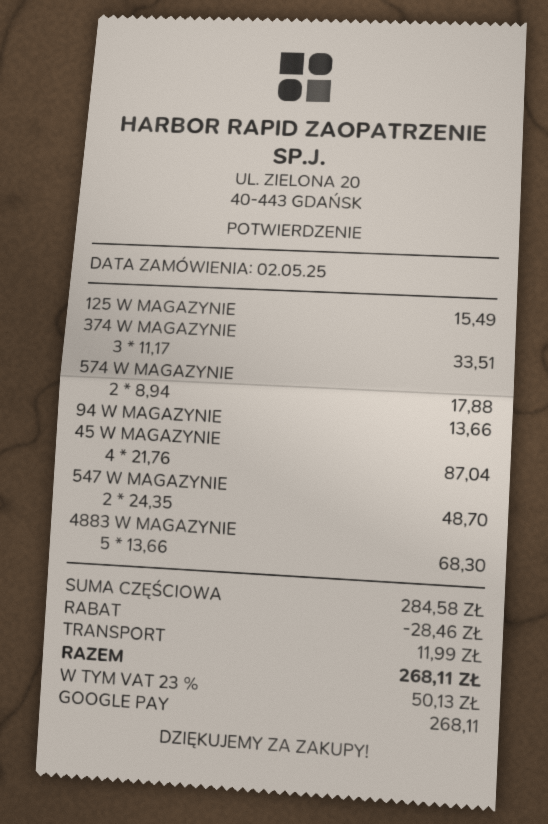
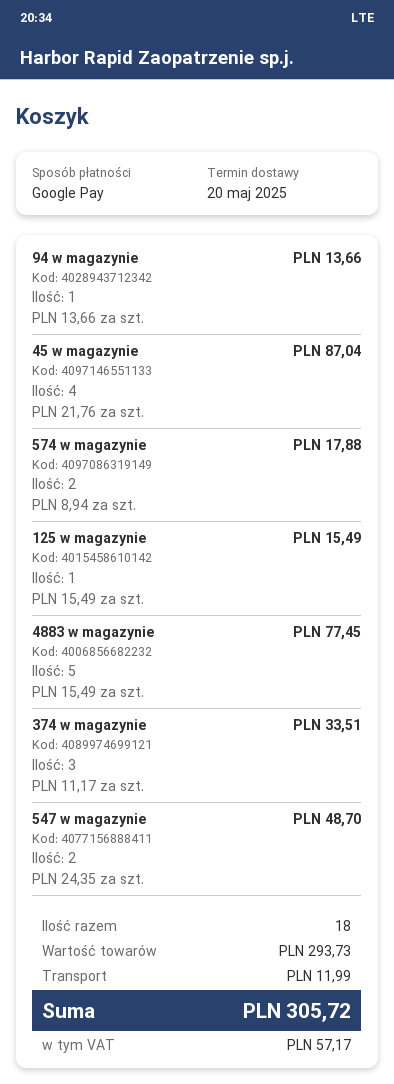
4883 W MAGAZYNIE: 5 x 13.66 = 68.30 -> 5 x 15.49 = 77.45
subtotal: 284.58 -> 293.73
discount: 28.46 -> none
tax: 50.13 -> 57.17
total: 268.11 -> 305.72

